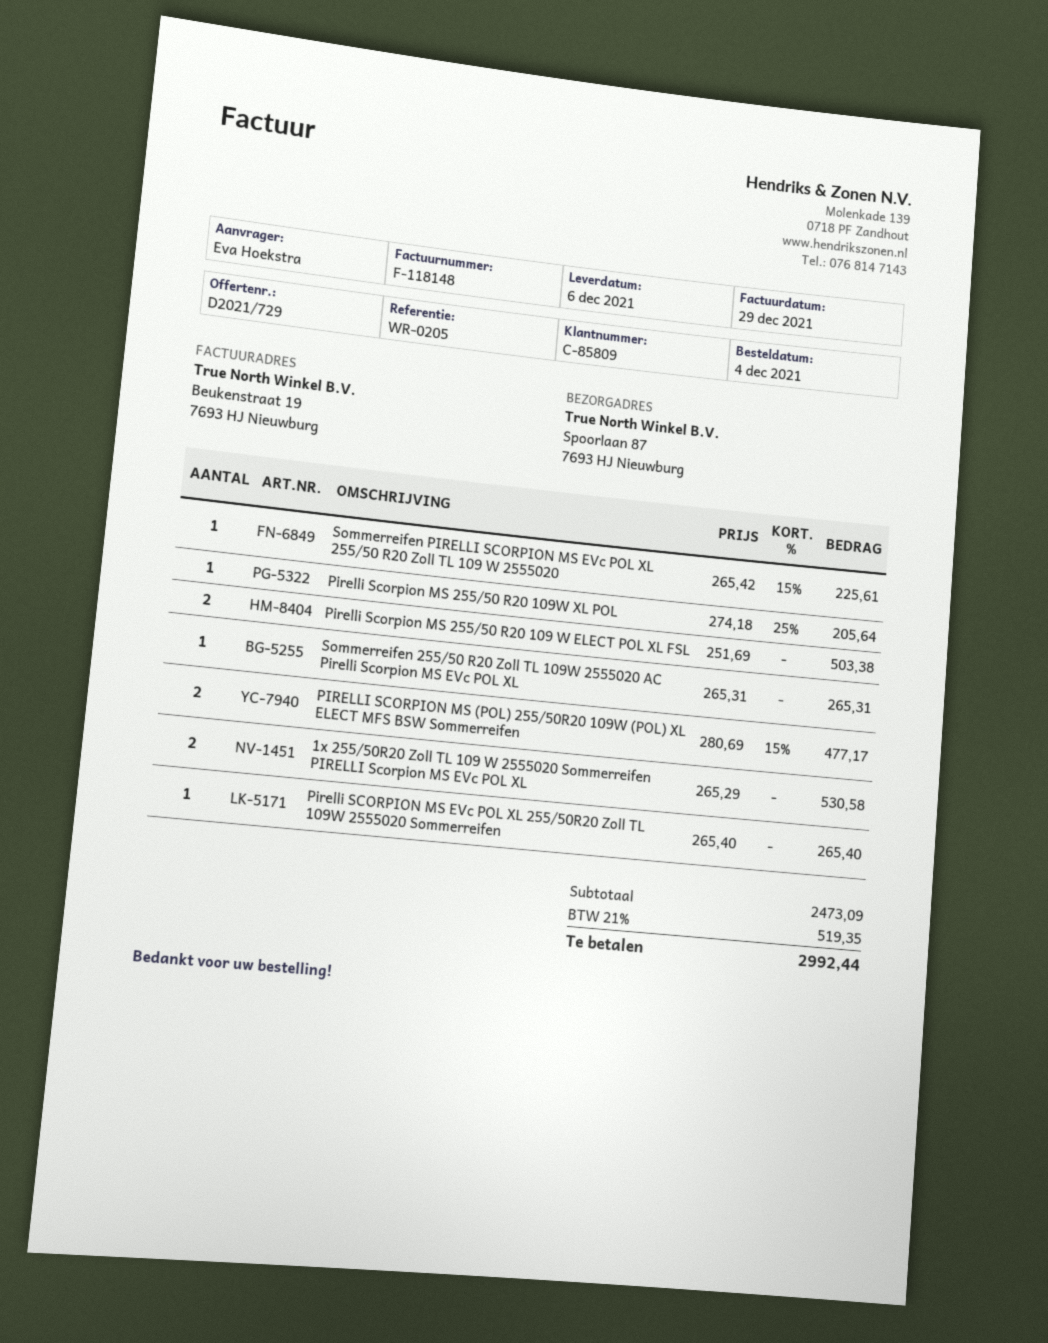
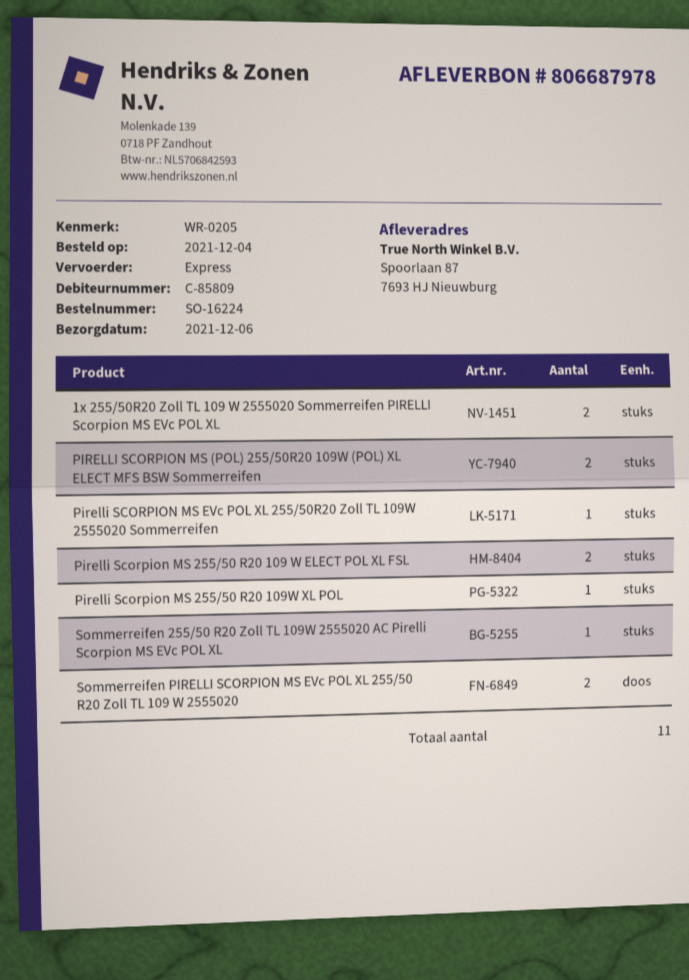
Sommerreifen PIRELLI SCORPION MS EVc POL XL 255/50 R20 Zoll TL 109 W 2555020: 1 -> 2

